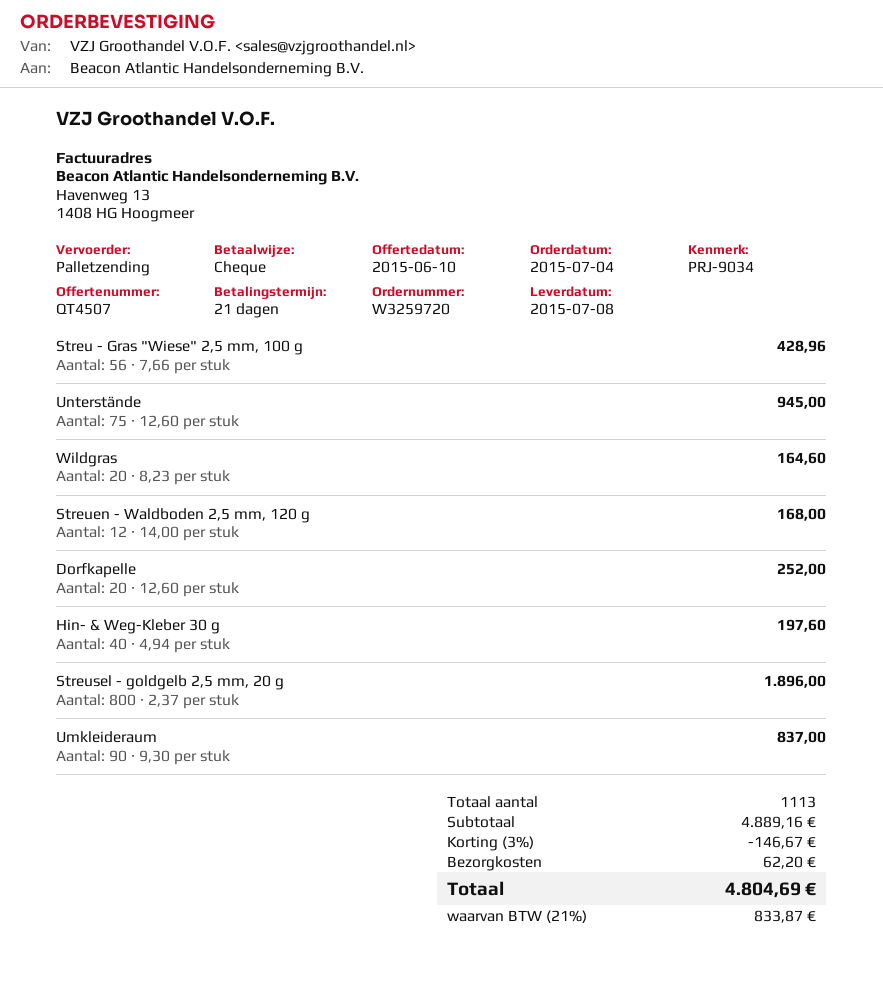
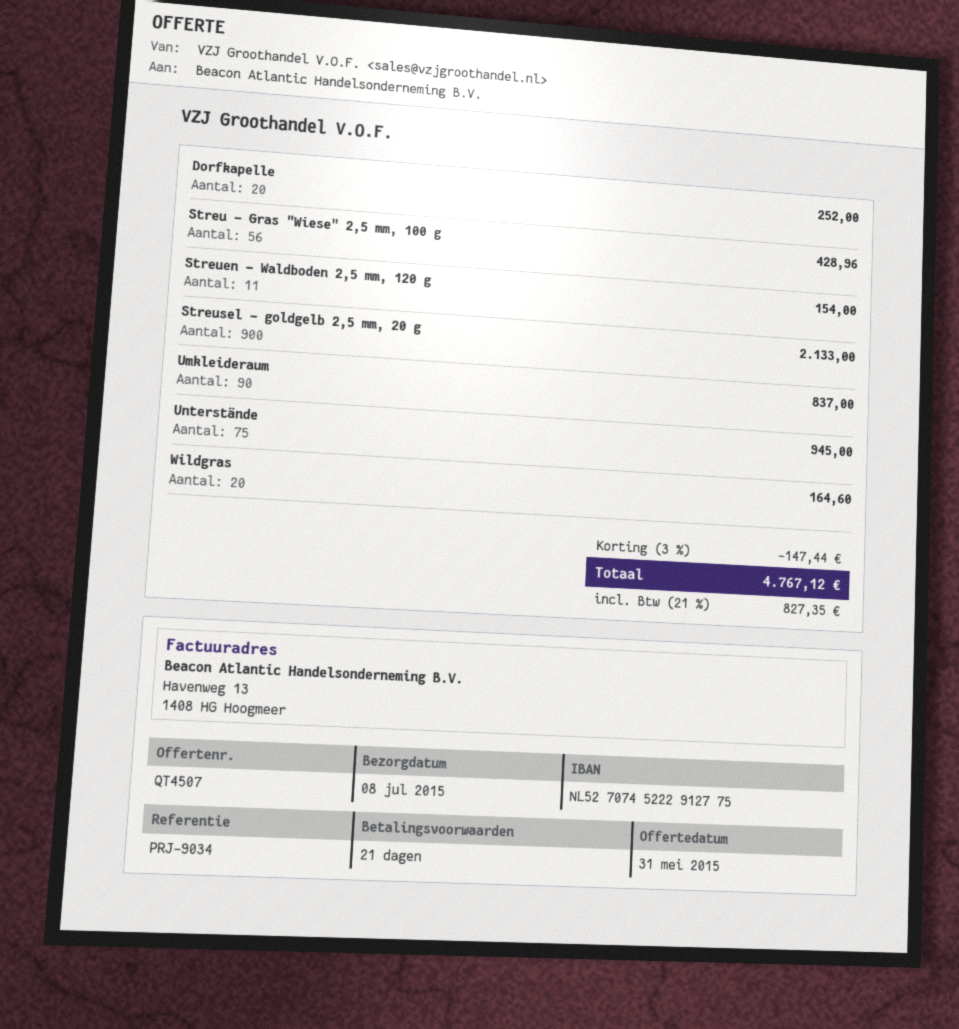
quote date: 2015-06-10 -> 2015-05-31
Streuen - Waldboden 2,5 mm, 120 g: 12 for 168.00 -> 11 for 154.00
Hin- & Weg-Kleber 30 g: 40 for 197.60 -> none
Streusel - goldgelb 2,5 mm, 20 g: 800 for 1896.00 -> 900 for 2133.00
discount: 3% = 146.67 -> 3% = 147.44
shipping: 62.20 -> none
tax: 21% = 833.87 -> 21% = 827.35
total: 4804.69 -> 4767.12

